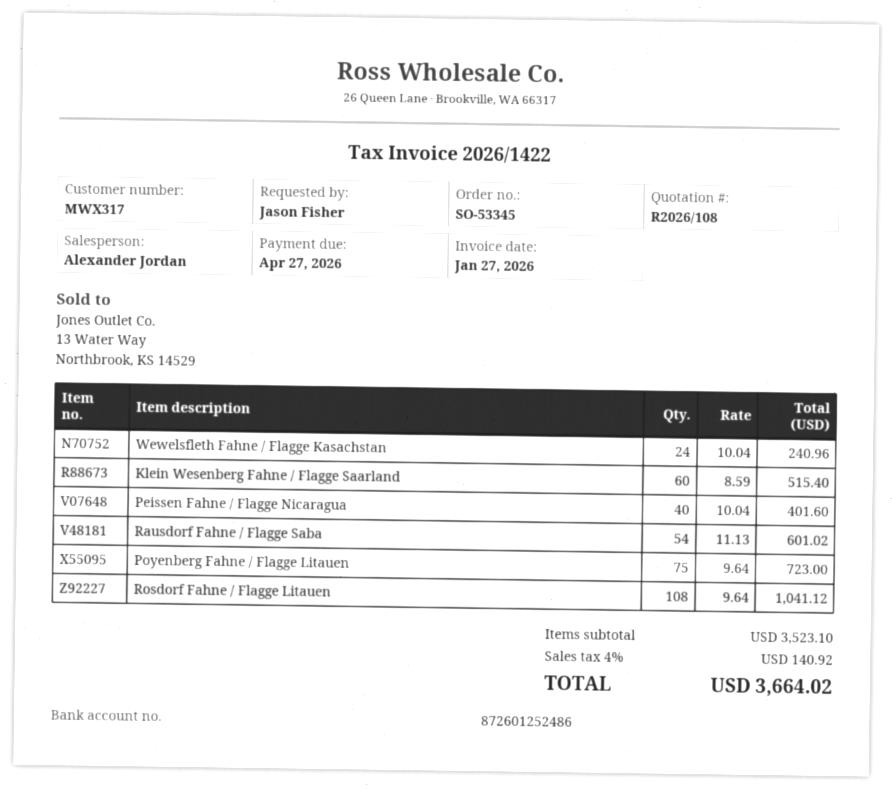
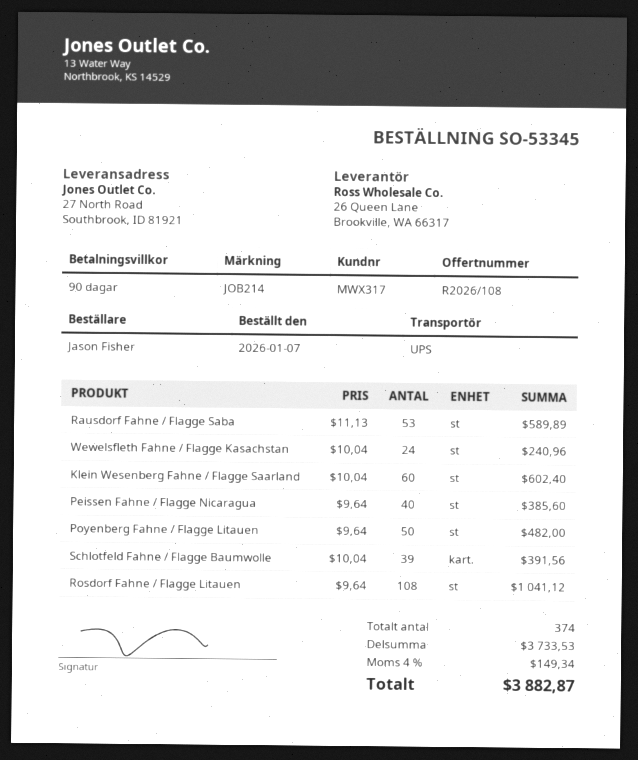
Klein Wesenberg Fahne / Flagge Saarland: 60 x 8.59 = 515.40 -> 60 x 10.04 = 602.40
Peissen Fahne / Flagge Nicaragua: 40 x 10.04 = 401.60 -> 40 x 9.64 = 385.60
Rausdorf Fahne / Flagge Saba: 54 x 11.13 = 601.02 -> 53 x 11.13 = 589.89
Poyenberg Fahne / Flagge Litauen: 75 x 9.64 = 723.00 -> 50 x 9.64 = 482.00
Schlotfeld Fahne / Flagge Baumwolle: none -> 39 x 10.04 = 391.56
subtotal: 3523.10 -> 3733.53
tax: 4% = 140.92 -> 4% = 149.34
total: 3664.02 -> 3882.87

